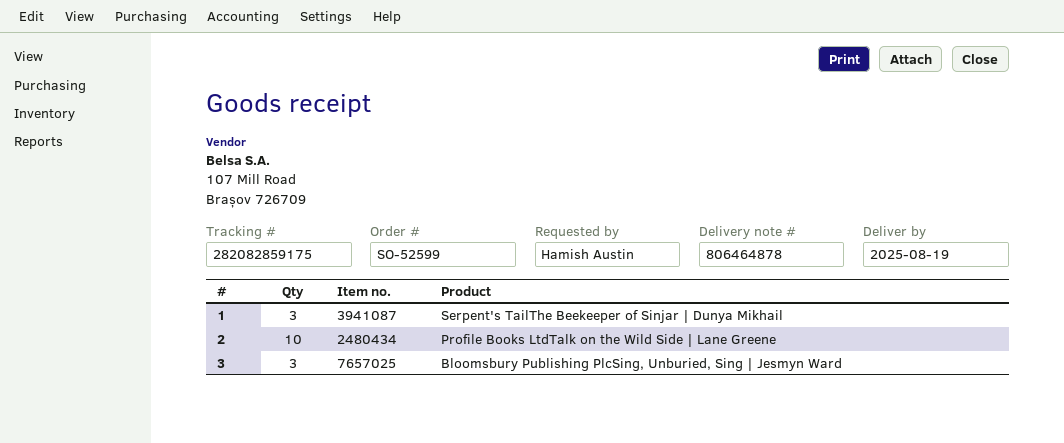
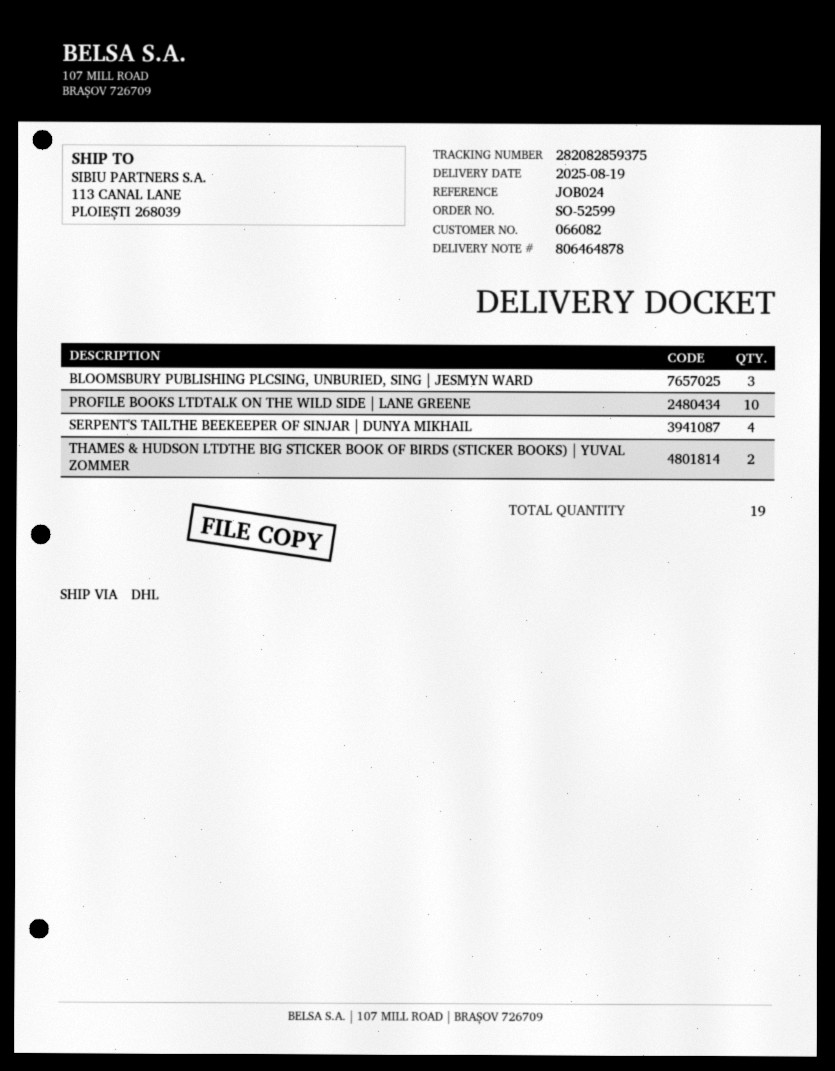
tracking number: 282082859175 -> 282082859375
Serpent's TailThe Beekeeper of Sinjar | Dunya Mikhail: 3 -> 4
THAMES & HUDSON LTDTHE BIG STICKER BOOK OF BIRDS (STICKER BOOKS) | YUVAL ZOMMER: none -> 2

